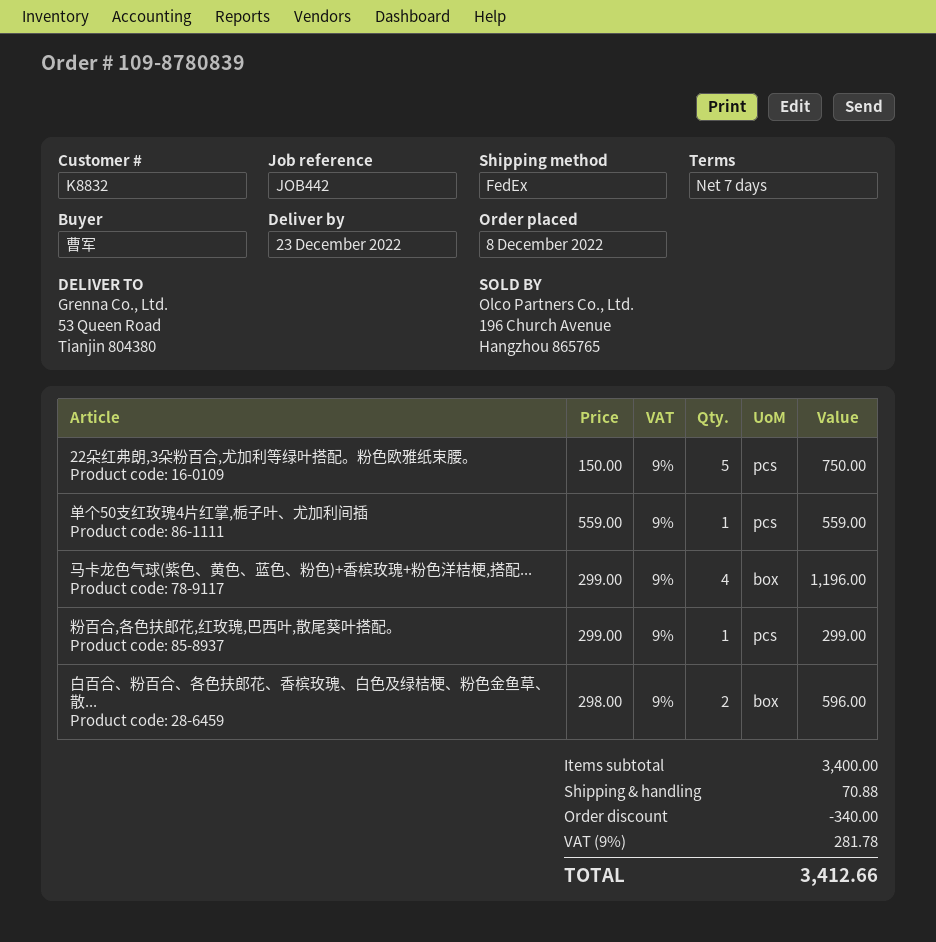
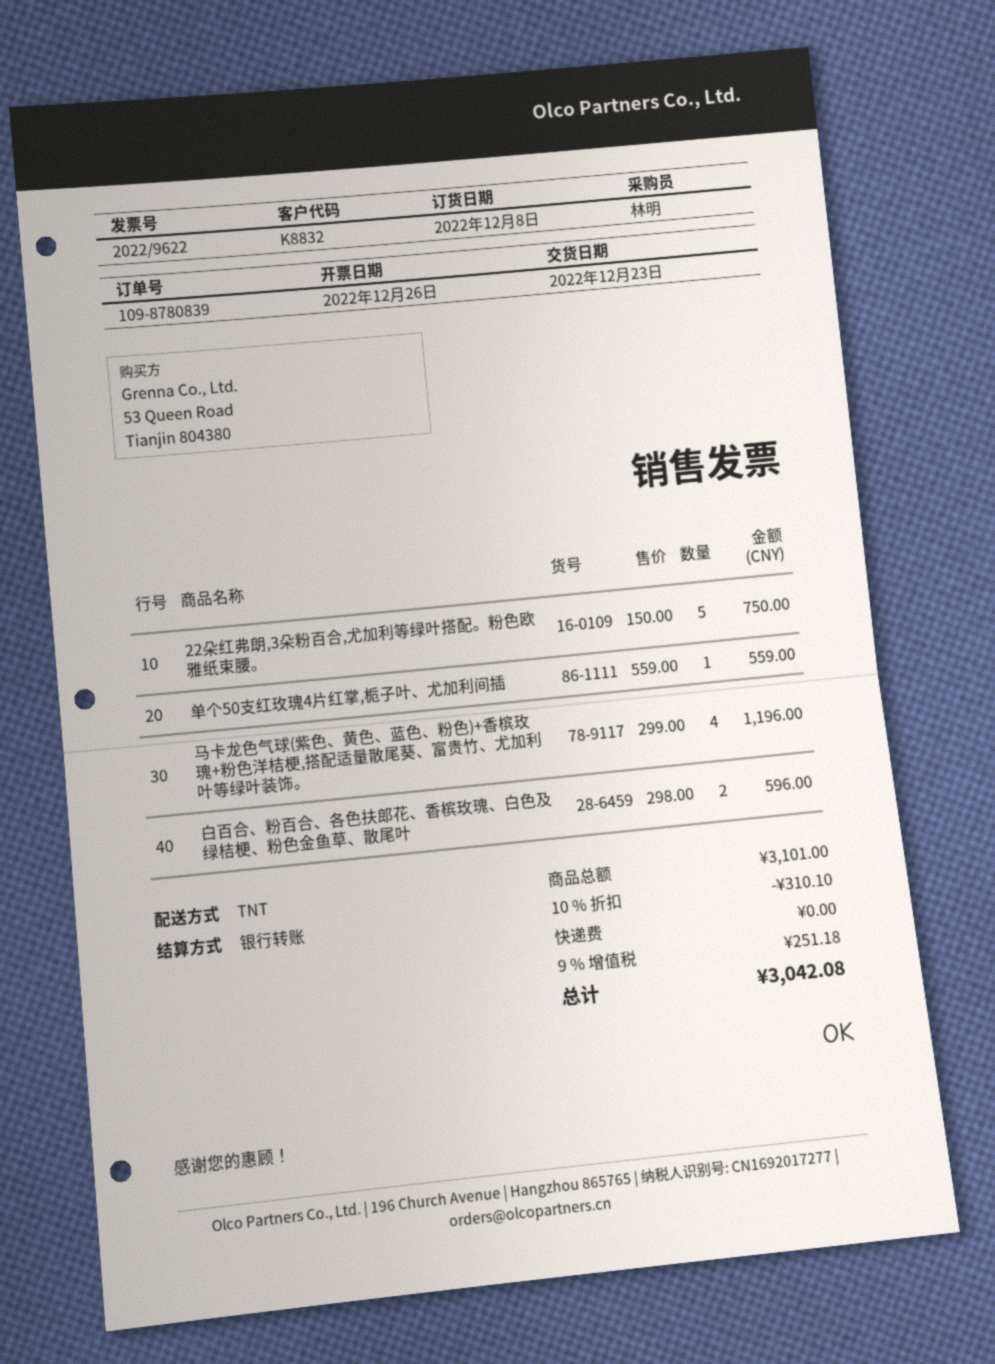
ordered by: 曹军 -> 林明
shipping method: FedEx -> TNT
粉百合,各色扶郎花,红玫瑰,巴西叶,散尾葵叶搭配。: 1 x 299.00 = 299.00 -> none
subtotal: 3400.00 -> 3101.00
discount: 340.00 -> 310.10
shipping: 70.88 -> 0.00
tax: 9% = 281.78 -> 9% = 251.18
total: 3412.66 -> 3042.08

